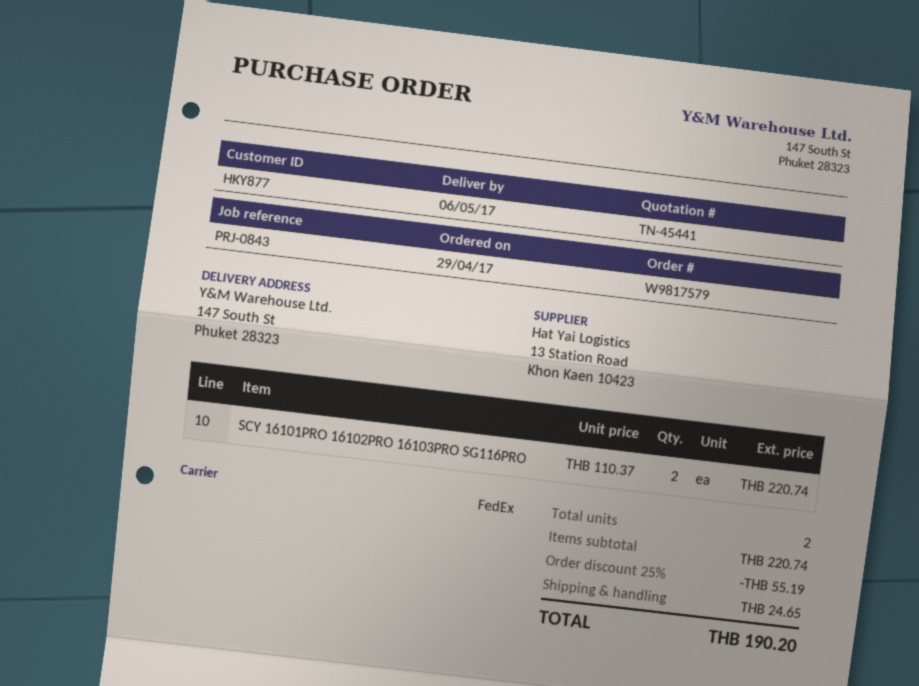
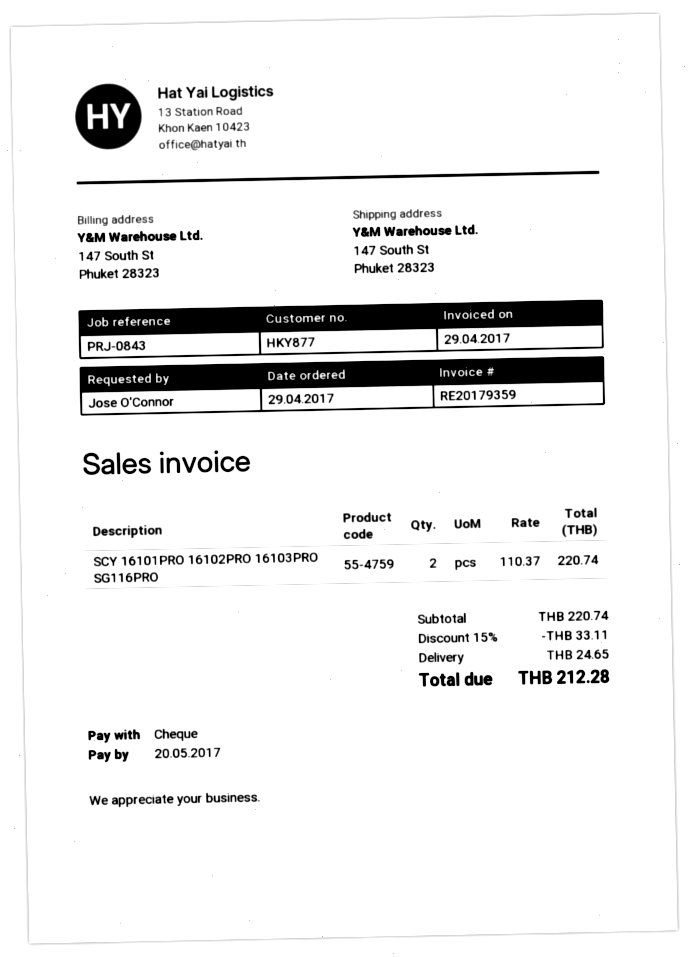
discount: 25% = 55.19 -> 15% = 33.11
total: 190.20 -> 212.28

